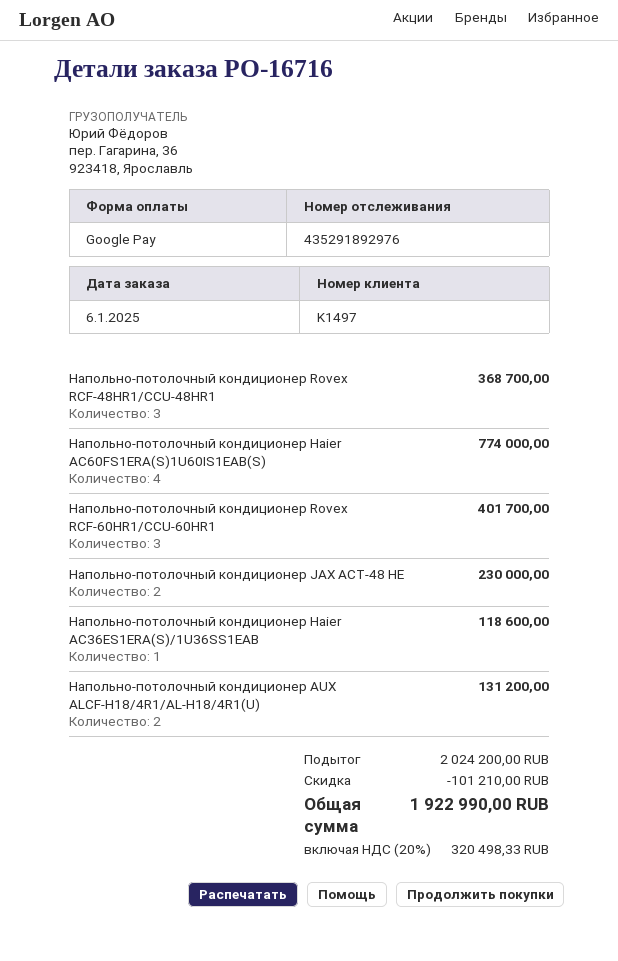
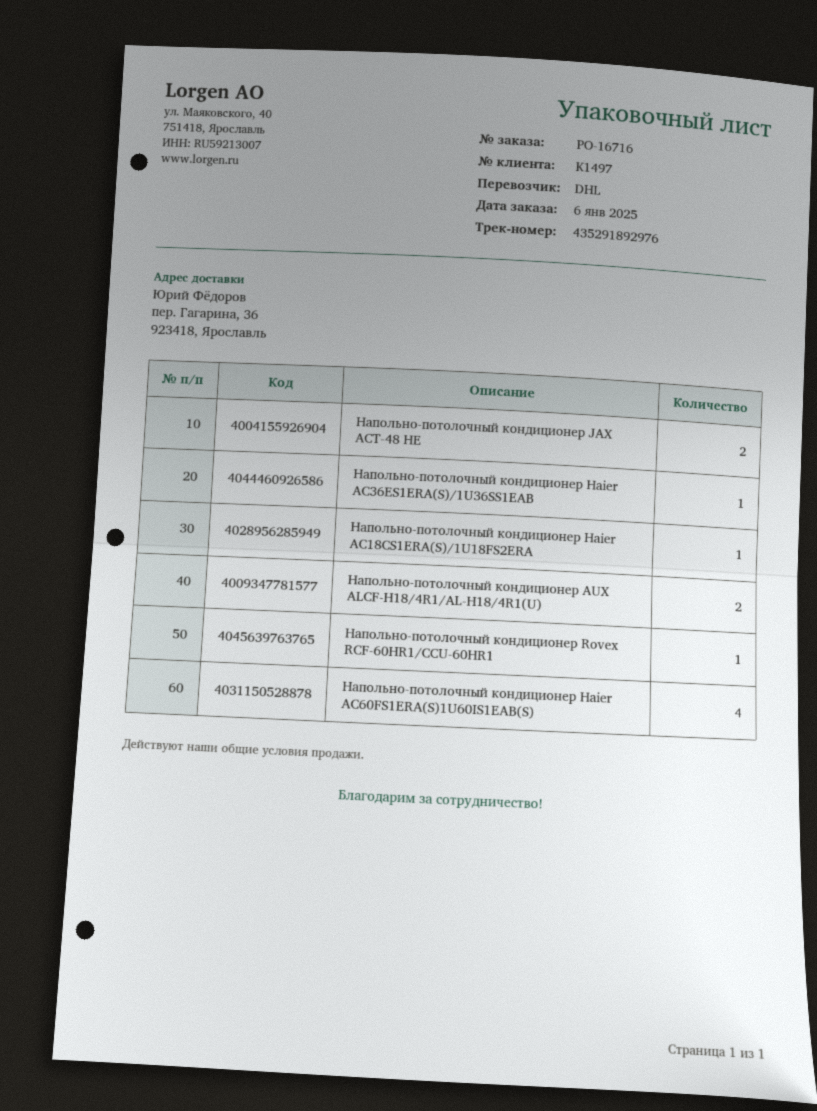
Напольно-потолочный кондиционер Rovex RCF-48HR1/CCU-48HR1: 3 -> none
Напольно-потолочный кондиционер Rovex RCF-60HR1/CCU-60HR1: 3 -> 1
Напольно-потолочный кондиционер Haier AC18CS1ERA(S)/1U18FS2ERA: none -> 1

